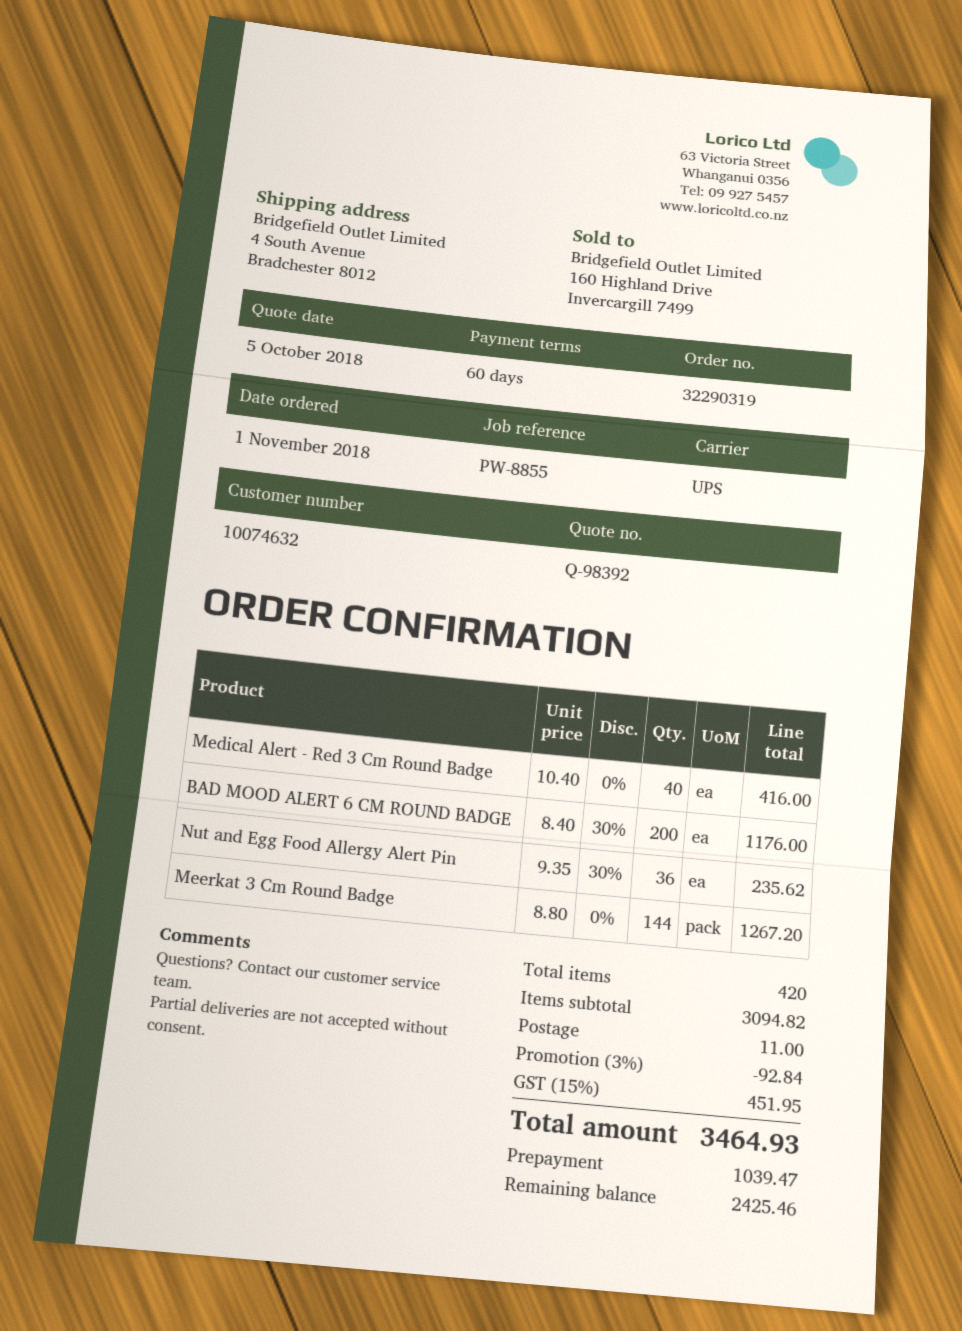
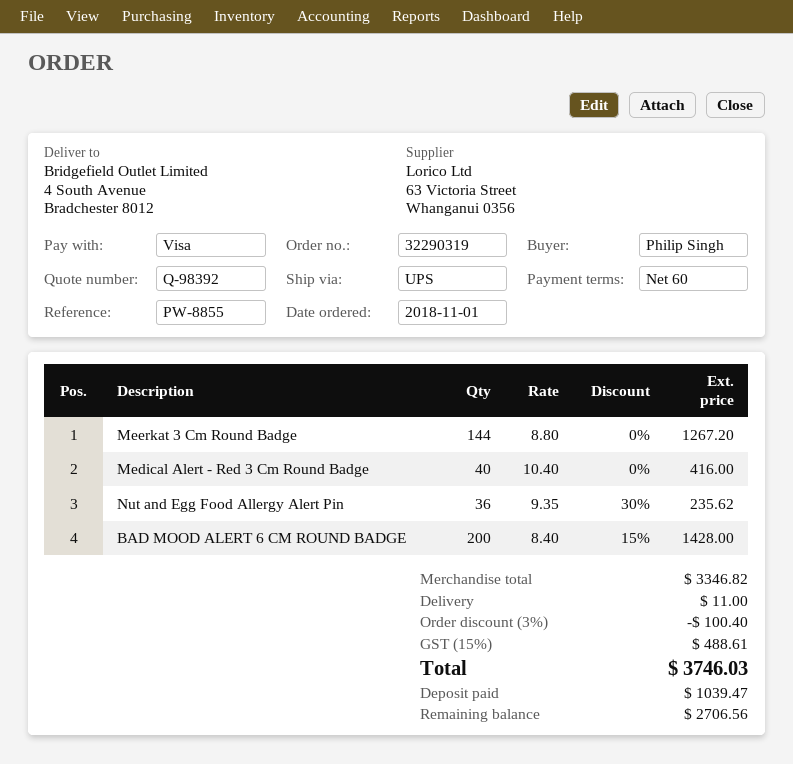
BAD MOOD ALERT 6 CM ROUND BADGE: 200 x 8.40 - 30% = 1176.00 -> 200 x 8.40 - 15% = 1428.00
subtotal: 3094.82 -> 3346.82
discount: 3% = 92.84 -> 3% = 100.40
tax: 15% = 451.95 -> 15% = 488.61
total: 3464.93 -> 3746.03
balance: 2425.46 -> 2706.56

